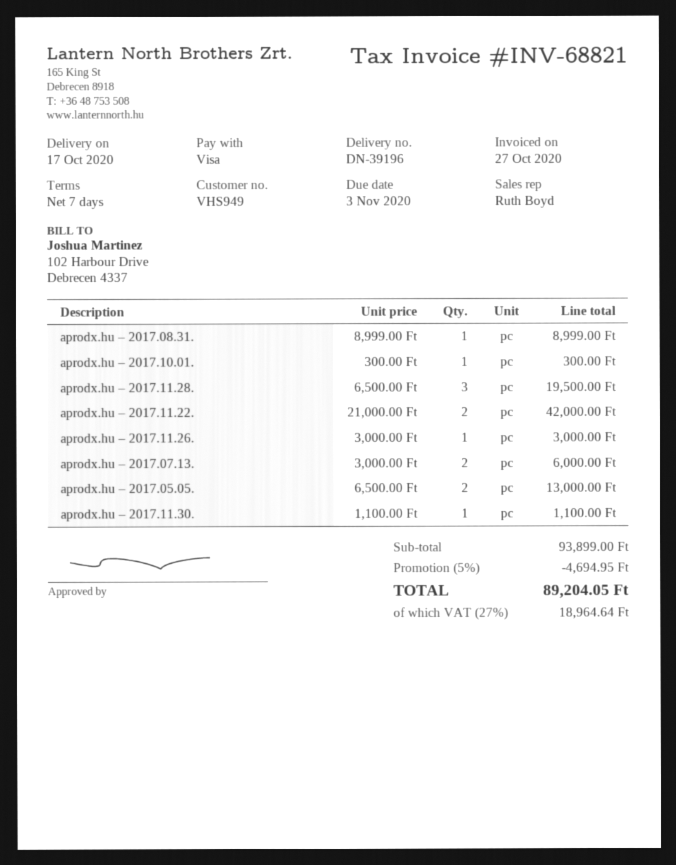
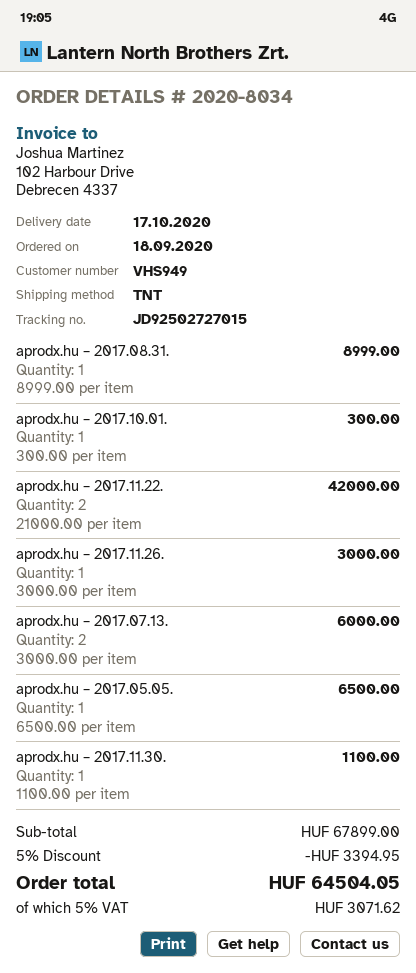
aprodx.hu – 2017.11.28.: 3 x 6500.00 = 19500.00 -> none
aprodx.hu – 2017.05.05.: 2 x 6500.00 = 13000.00 -> 1 x 6500.00 = 6500.00
subtotal: 93899.00 -> 67899.00
discount: 5% = 4694.95 -> 5% = 3394.95
tax: 27% = 18964.64 -> 5% = 3071.62
total: 89204.05 -> 64504.05

